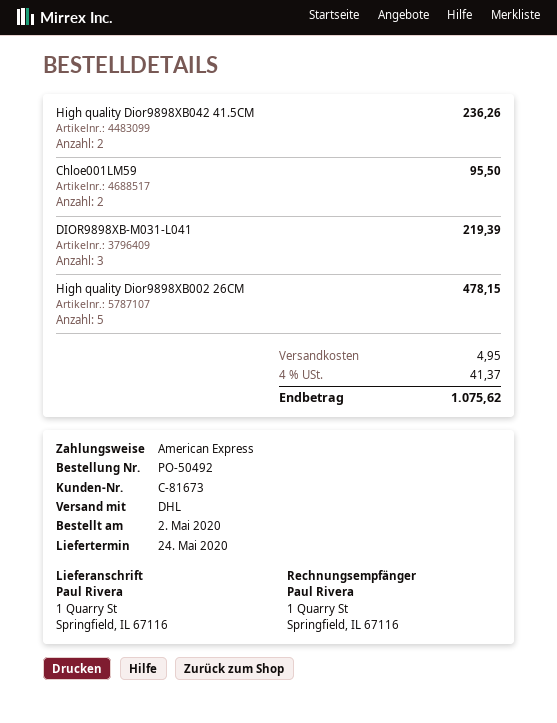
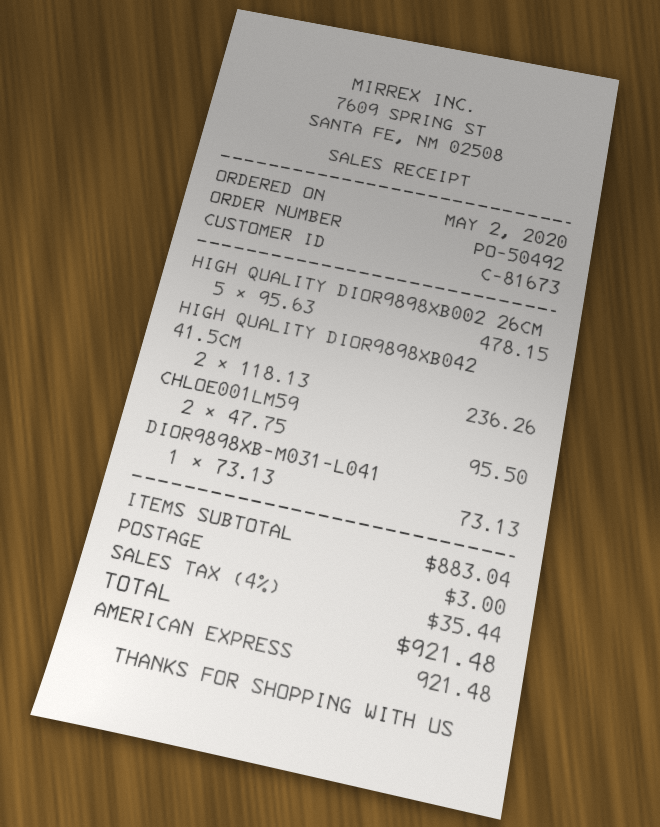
DIOR9898XB-M031-L041: 3 for 219.39 -> 1 for 73.13
shipping: 4.95 -> 3.00
tax: 4% = 41.37 -> 4% = 35.44
total: 1075.62 -> 921.48

